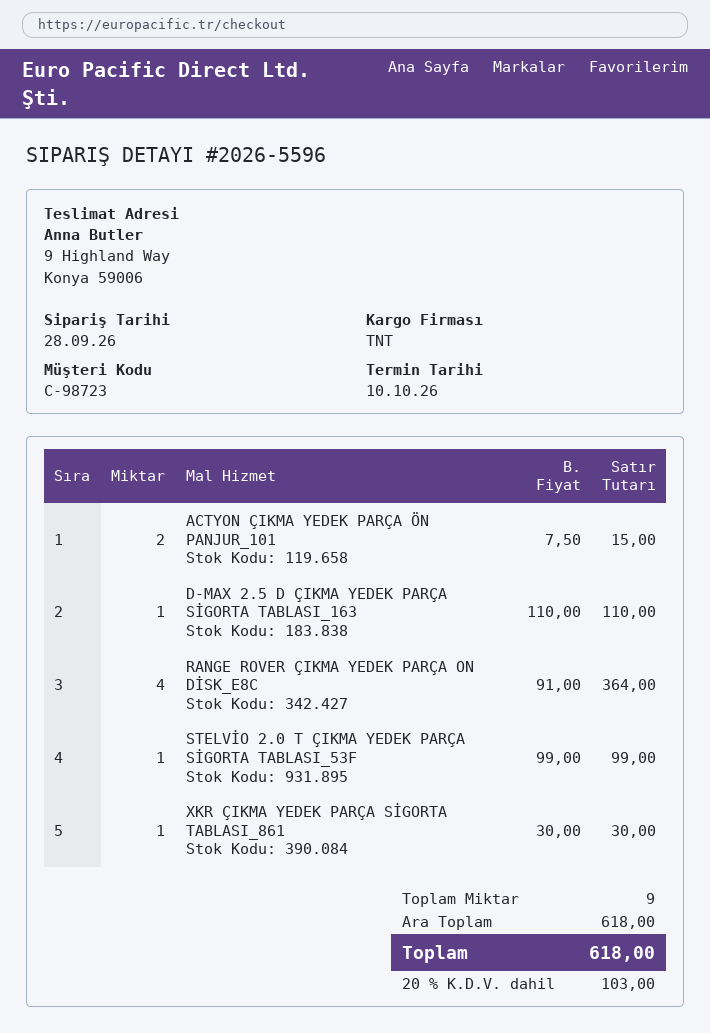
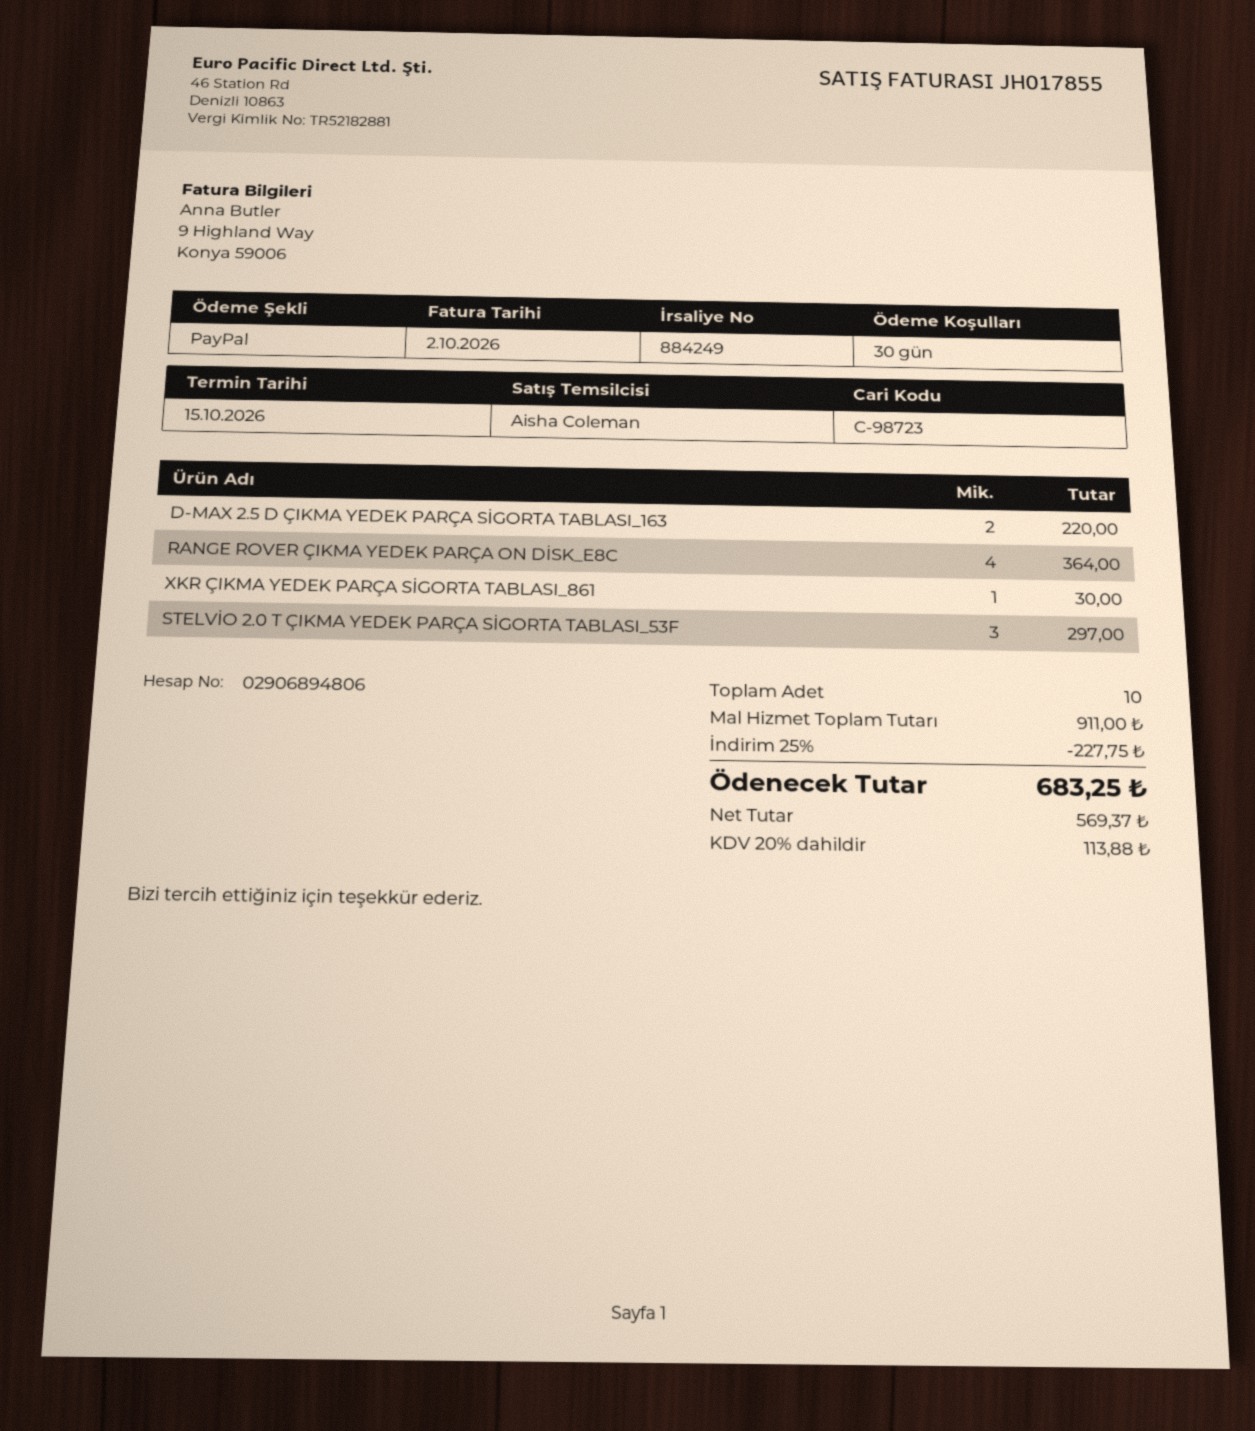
delivery date: 2026-10-10 -> 2026-10-15
ACTYON ÇIKMA YEDEK PARÇA ÖN PANJUR_101: 2 for 15.00 -> none
D-MAX 2.5 D ÇIKMA YEDEK PARÇA SİGORTA TABLASI_163: 1 for 110.00 -> 2 for 220.00
STELVİO 2.0 T ÇIKMA YEDEK PARÇA SİGORTA TABLASI_53F: 1 for 99.00 -> 3 for 297.00
total quantity: 9 -> 10
subtotal: 618.00 -> 911.00
discount: none -> 25% = 227.75
tax: 20% = 103.00 -> 20% = 113.88
total: 618.00 -> 683.25

